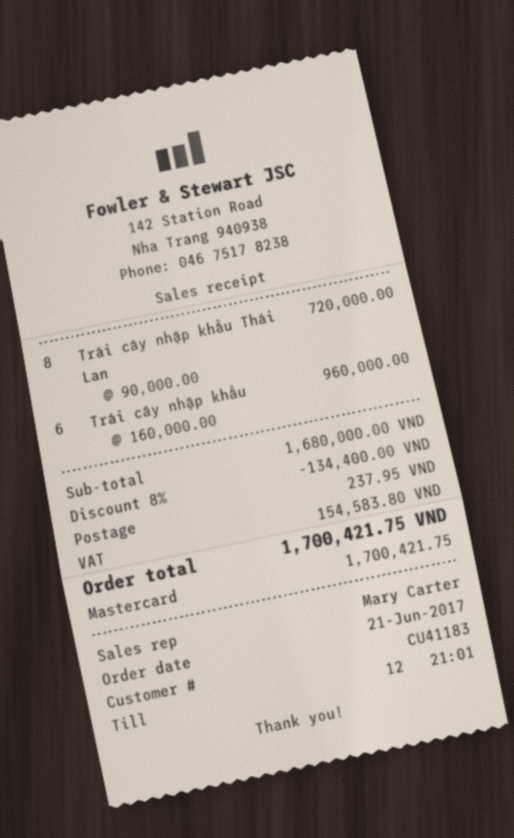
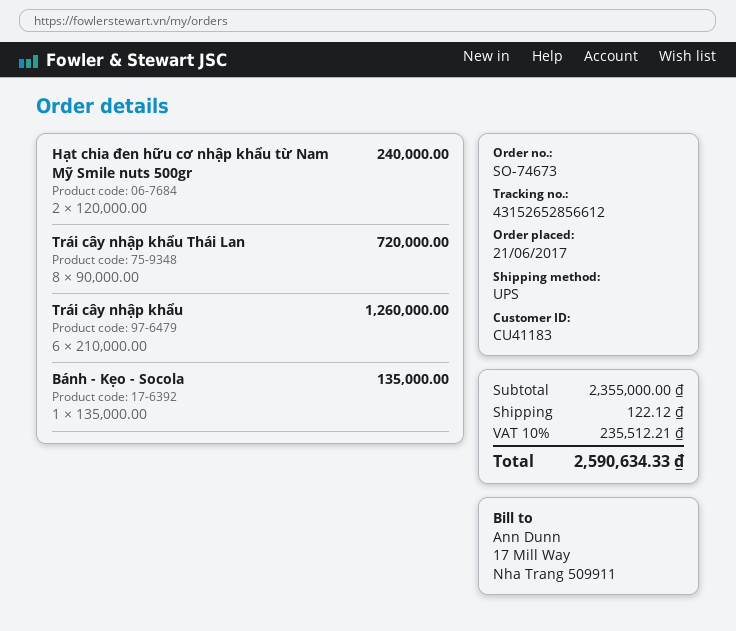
Trái cây nhập khẩu: 6 x 160000.00 = 960000.00 -> 6 x 210000.00 = 1260000.00
Hạt chia đen hữu cơ nhập khẩu từ Nam Mỹ Smile nuts 500gr: none -> 2 x 120000.00 = 240000.00
Bánh - Kẹo - Socola: none -> 1 x 135000.00 = 135000.00
subtotal: 1680000.00 -> 2355000.00
discount: 8% = 134400.00 -> none
shipping: 237.95 -> 122.12
tax: 154583.80 -> 235512.21
total: 1700421.75 -> 2590634.33

